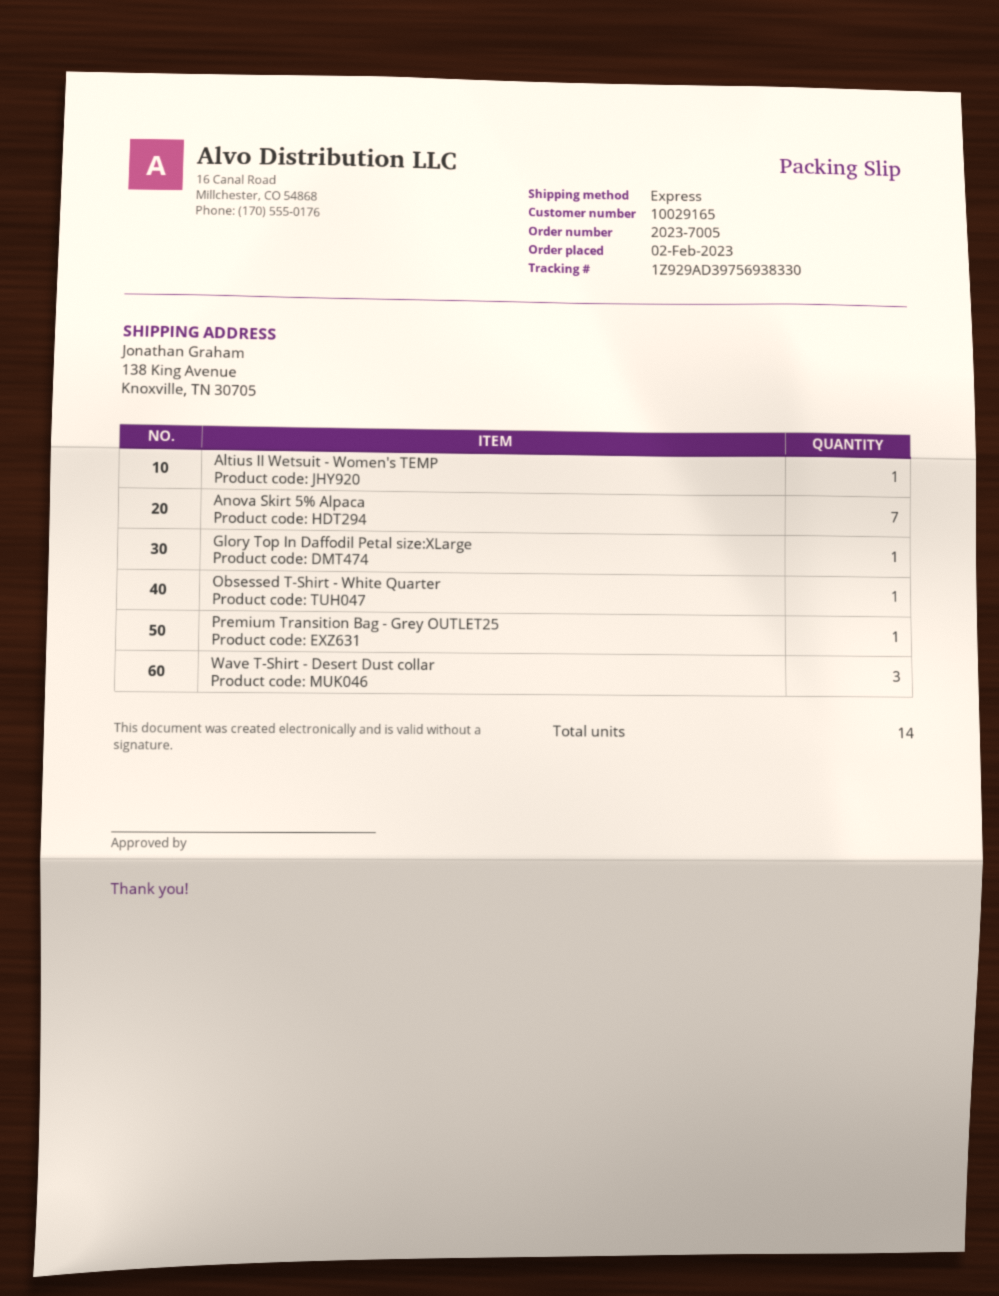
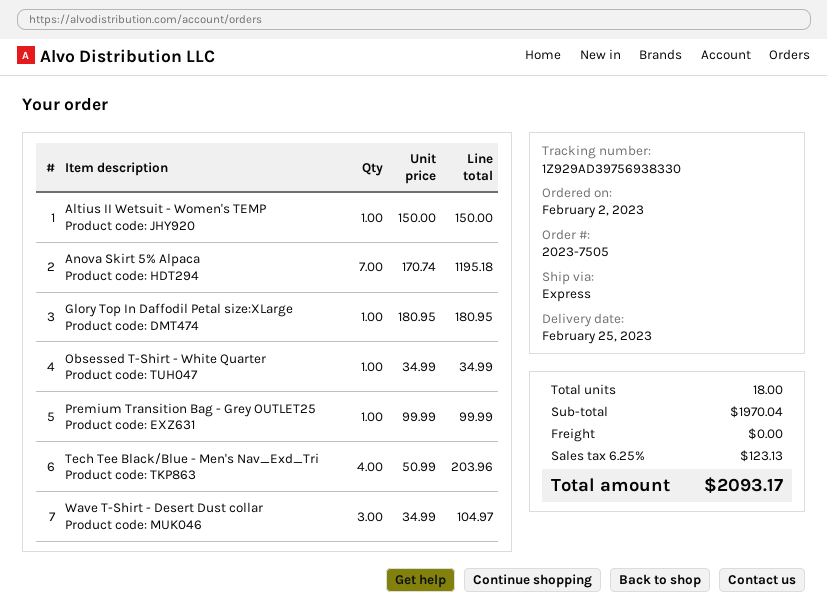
order number: 2023-7005 -> 2023-7505
Tech Tee Black/Blue - Men's Nav_Exd_Tri: none -> 4
total quantity: 14 -> 18

